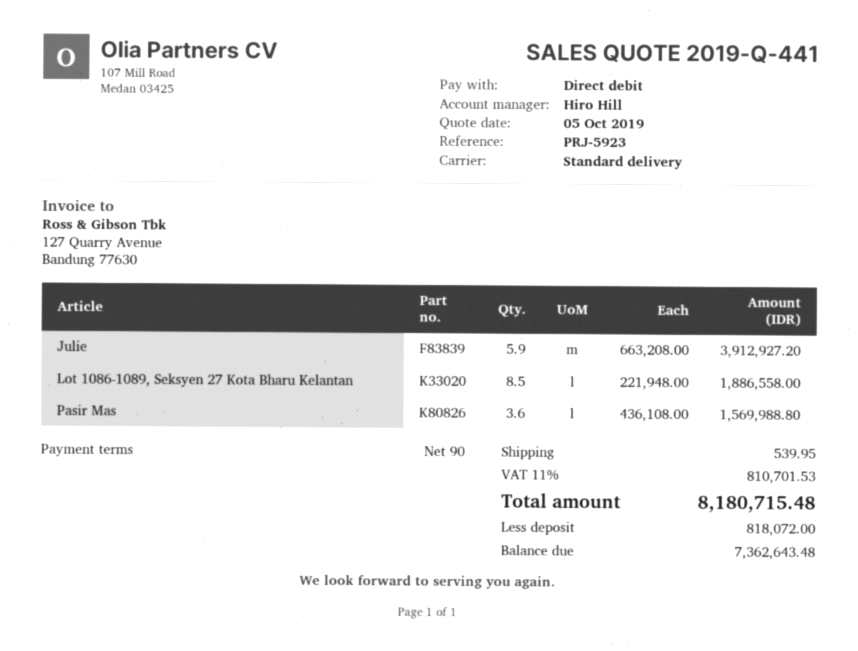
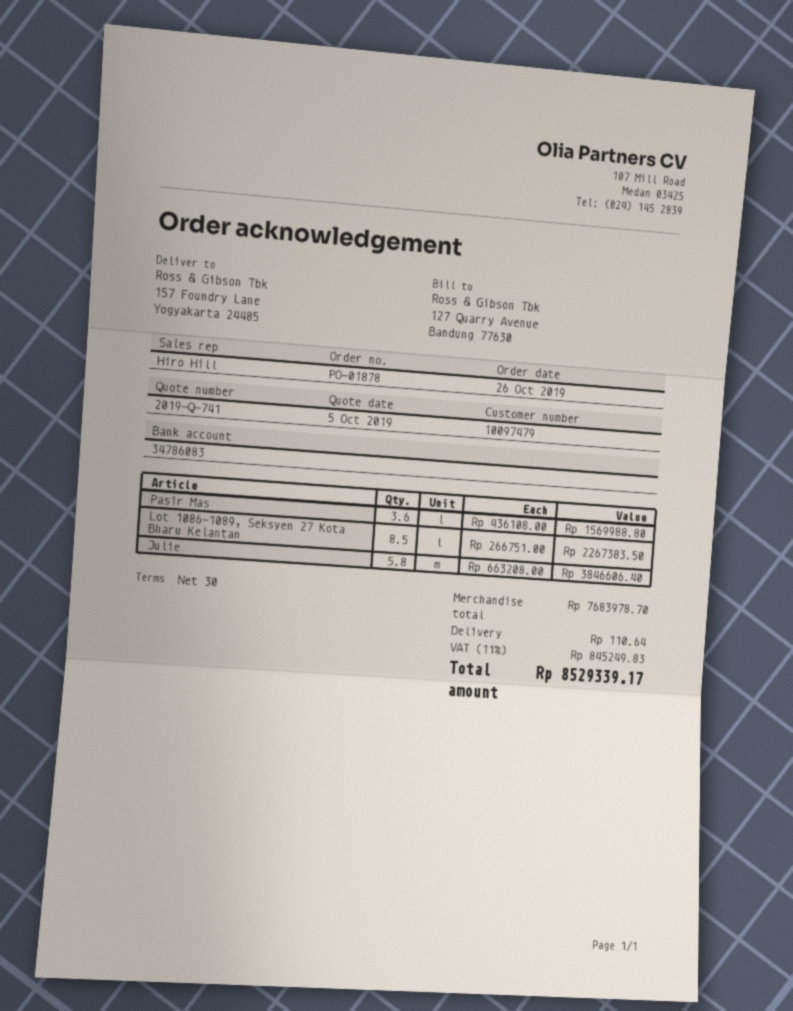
quote number: 2019-Q-441 -> 2019-Q-741
payment terms: 90 days -> 30 days
Julie: 5.9 x 663208.00 = 3912927.20 -> 5.8 x 663208.00 = 3846606.40
Lot 1086-1089, Seksyen 27 Kota Bharu Kelantan: 8.5 x 221948.00 = 1886558.00 -> 8.5 x 266751.00 = 2267383.50
shipping: 539.95 -> 110.64
tax: 11% = 810701.53 -> 11% = 845249.83
total: 8180715.48 -> 8529339.17

